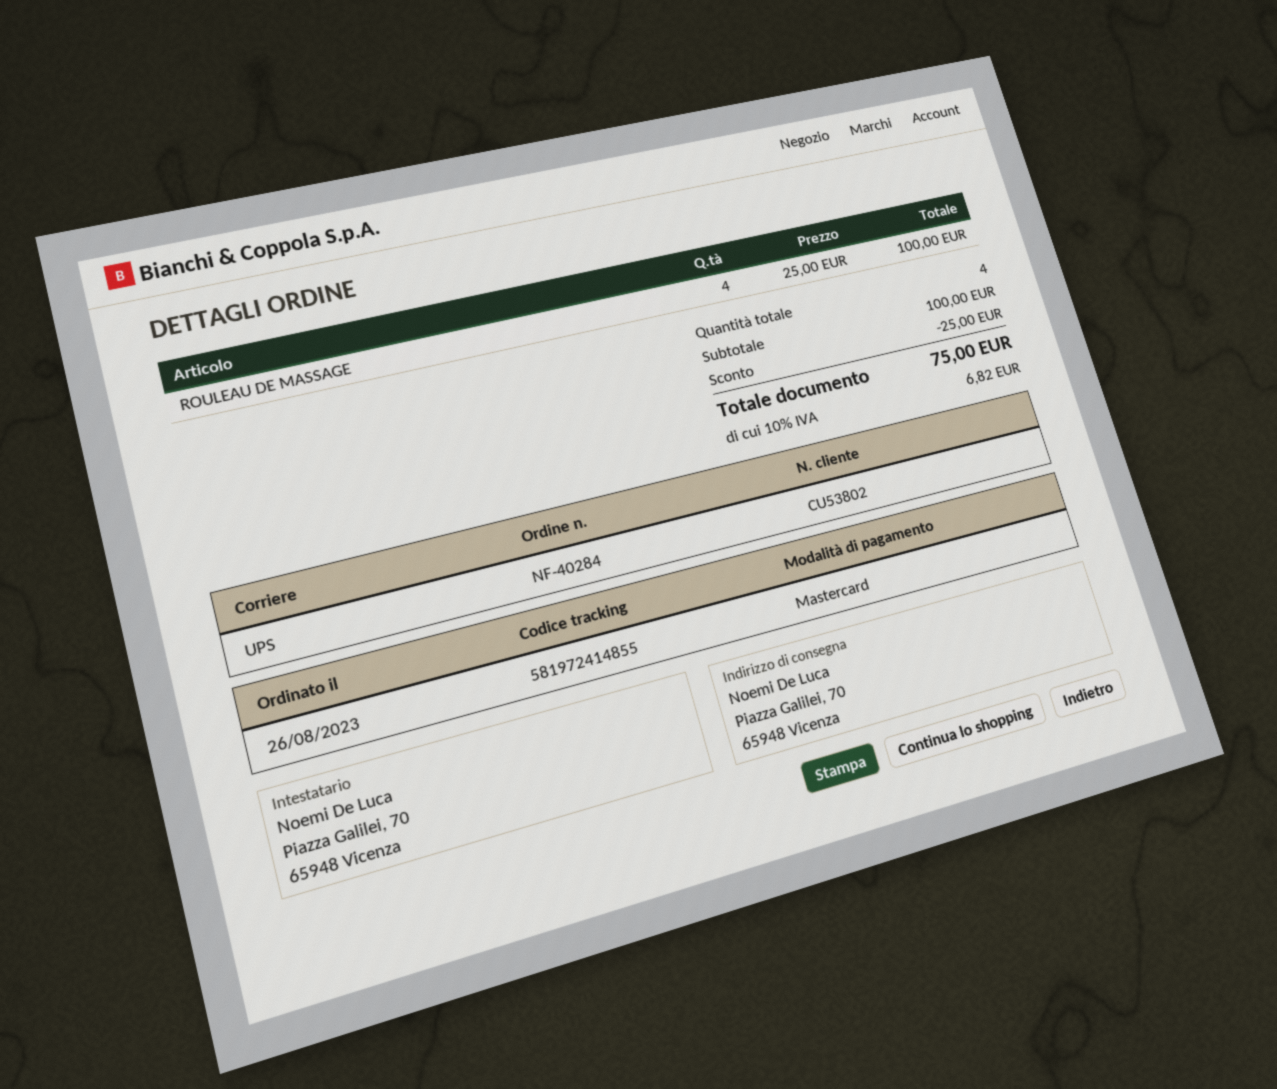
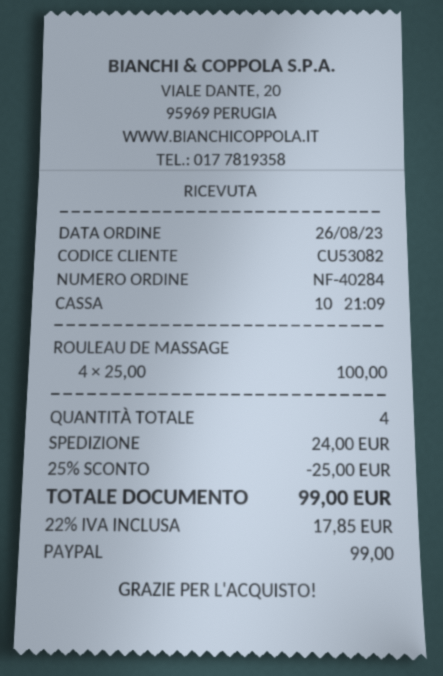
customer number: CU53802 -> CU53082
payment method: Mastercard -> PayPal
shipping: none -> 24.00
tax: 10% = 6.82 -> 22% = 17.85
total: 75.00 -> 99.00

